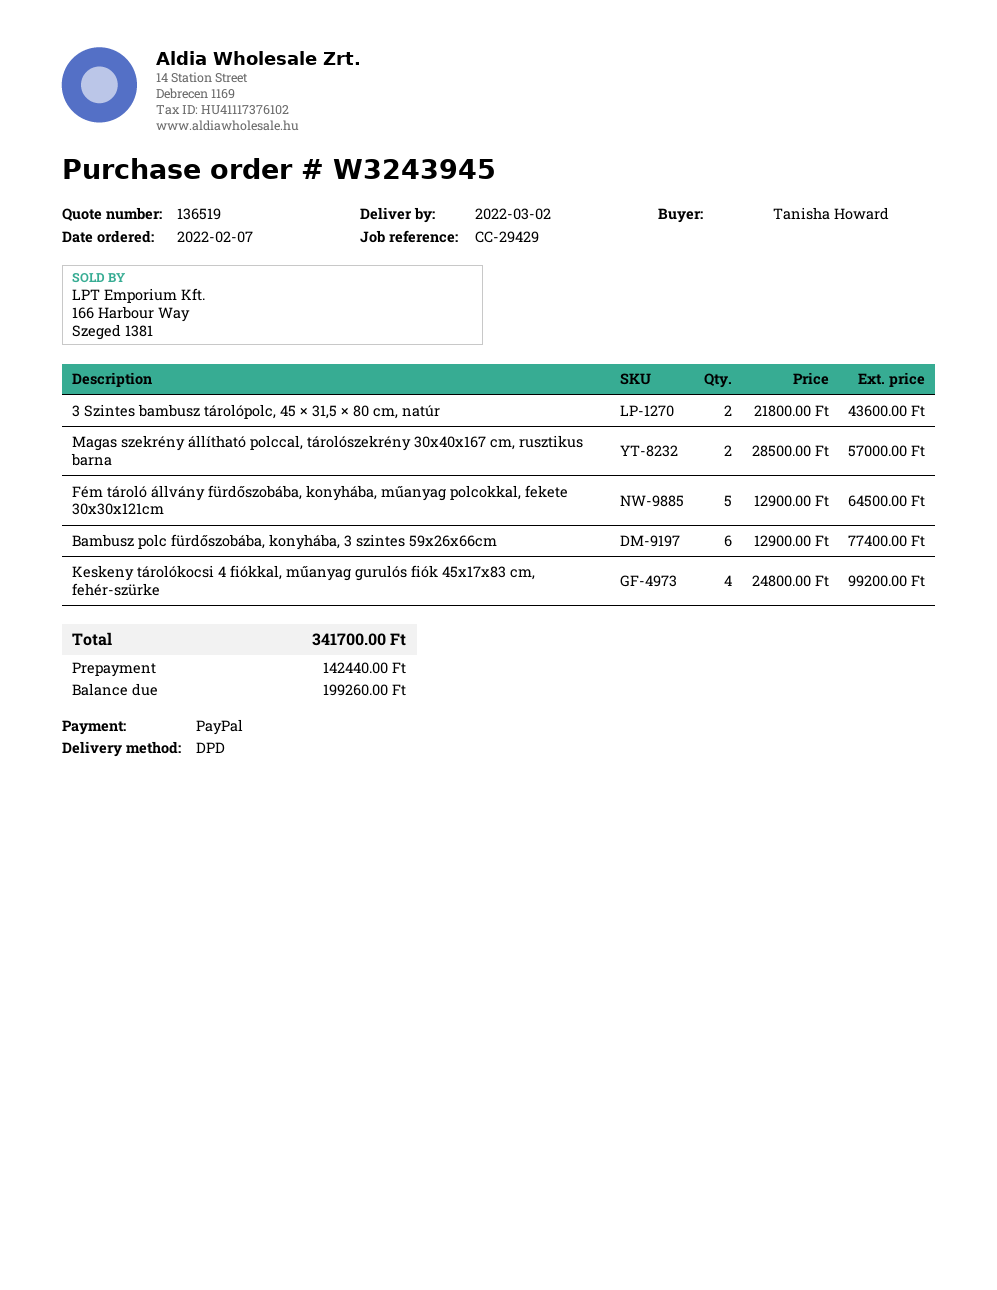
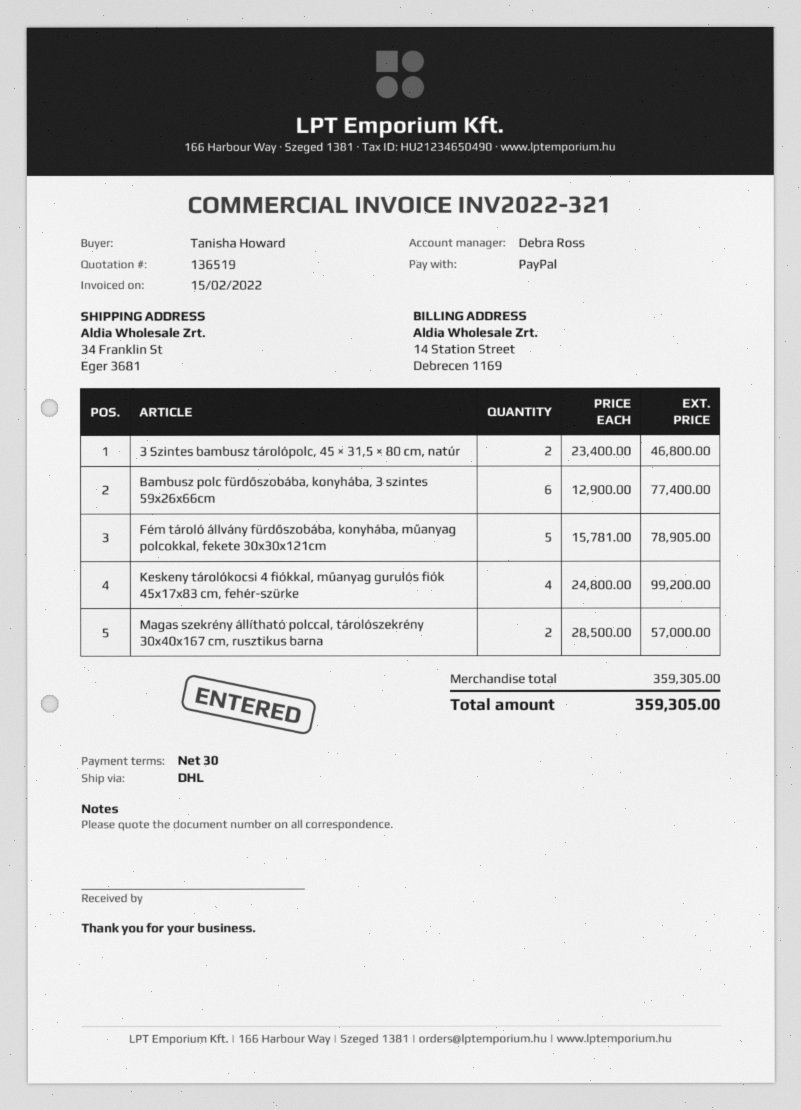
shipping method: DPD -> DHL
3 Szintes bambusz tárolópolc, 45 × 31,5 × 80 cm, natúr: 2 x 21800.00 = 43600.00 -> 2 x 23400.00 = 46800.00
Fém tároló állvány fürdőszobába, konyhába, műanyag polcokkal, fekete 30x30x121cm: 5 x 12900.00 = 64500.00 -> 5 x 15781.00 = 78905.00
total: 341700.00 -> 359305.00

